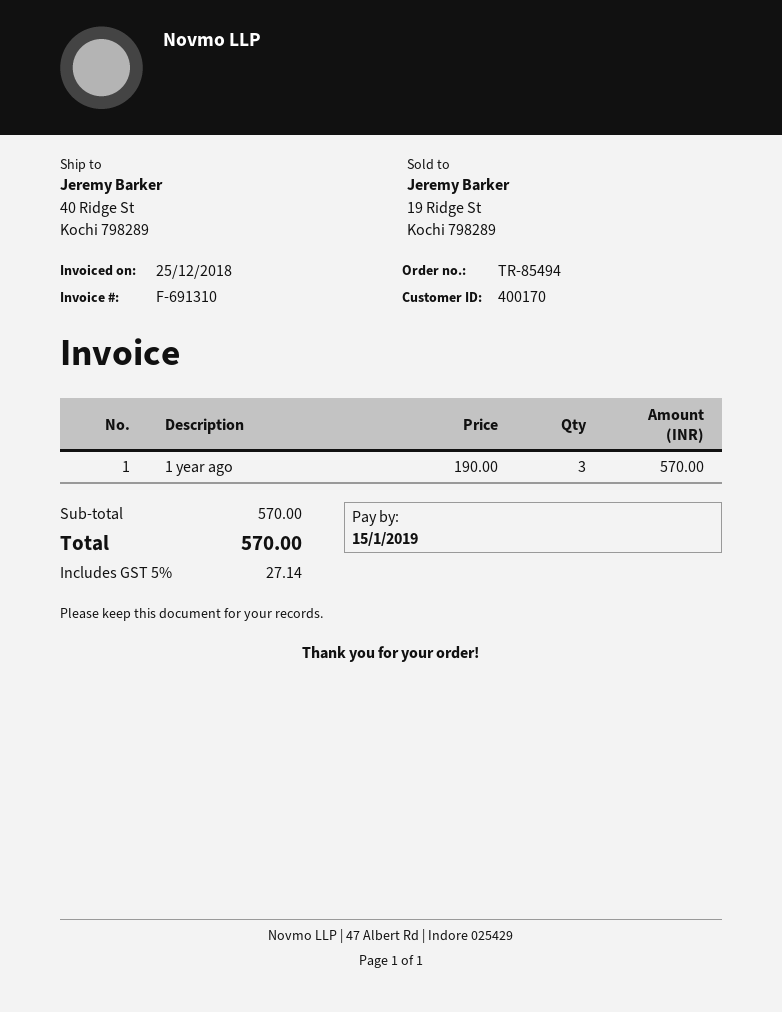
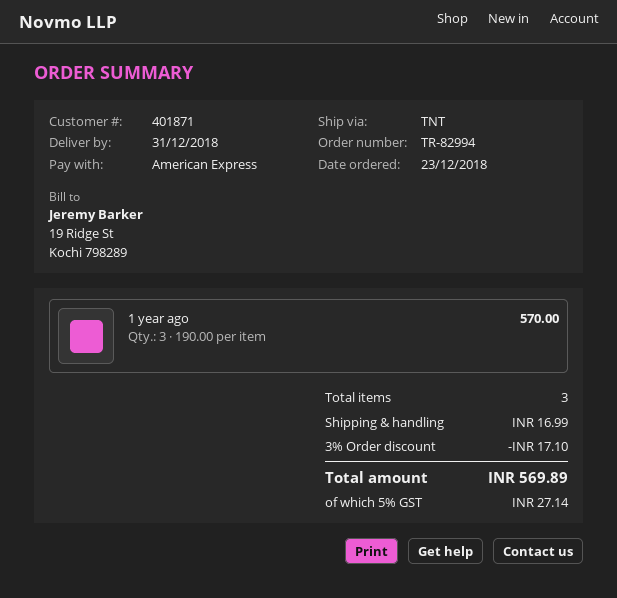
order number: TR-85494 -> TR-82994
customer number: 400170 -> 401871
discount: none -> 3% = 17.10
shipping: none -> 16.99
total: 570.00 -> 569.89

